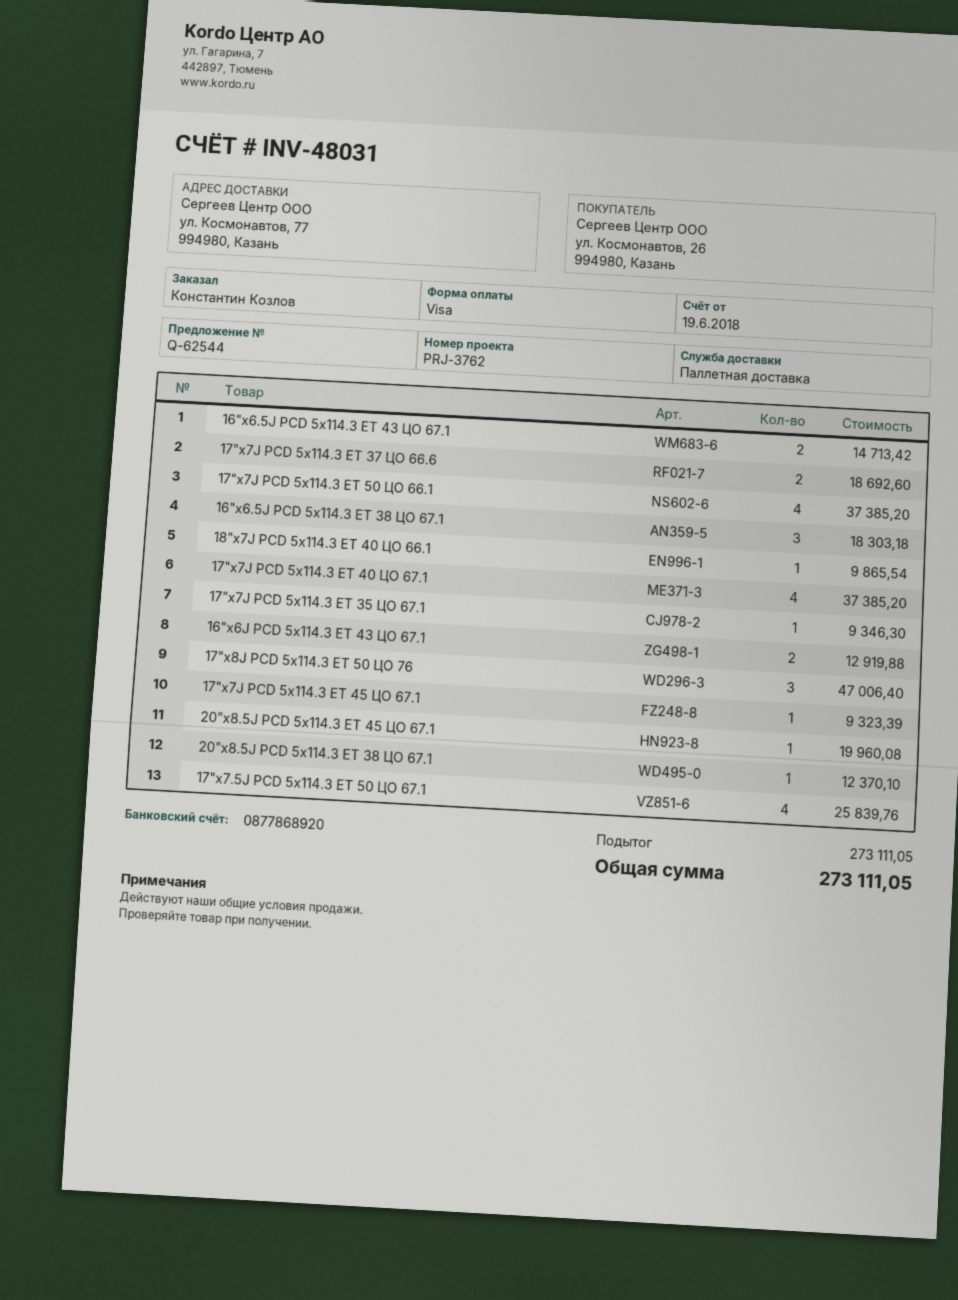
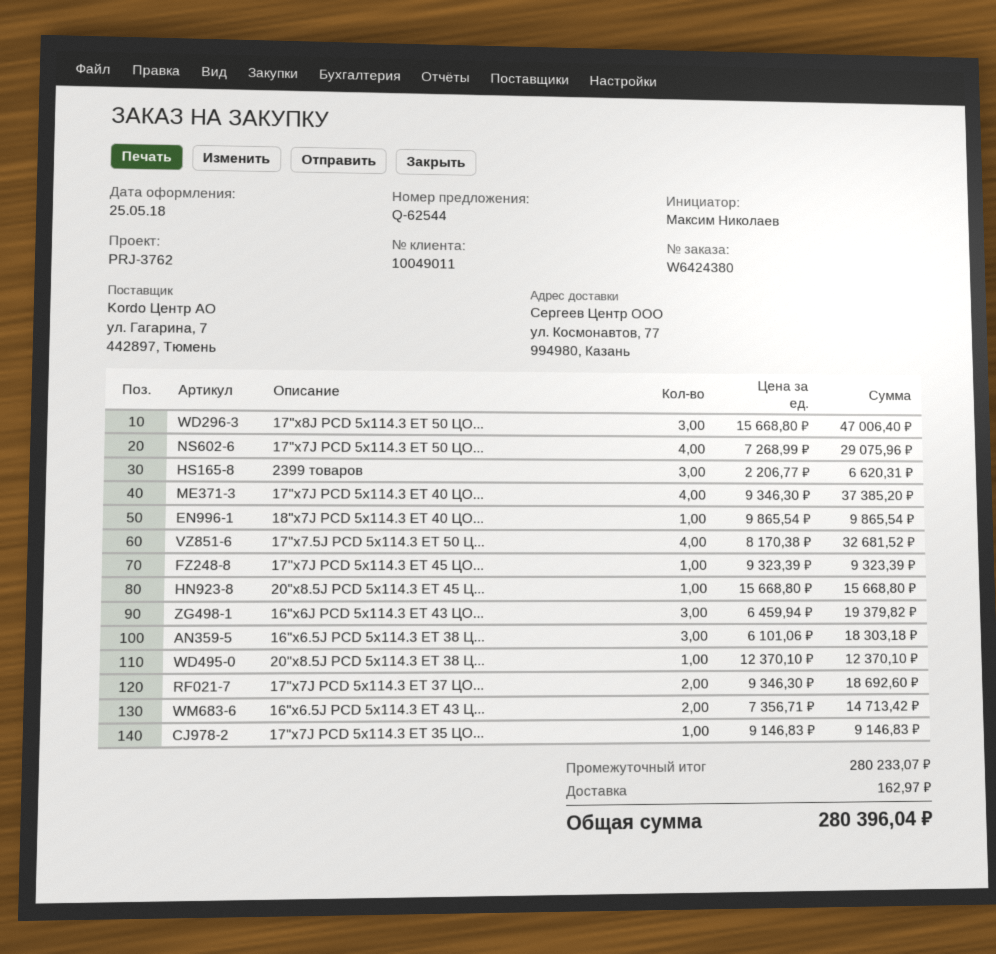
ordered by: Константин Козлов -> Максим Николаев
17"x7J PCD 5x114.3 ЕТ 50 ЦО 66.1: 4 for 37385.20 -> 4 for 29075.96
17"x7J PCD 5x114.3 ЕТ 35 ЦО 67.1: 1 for 9346.30 -> 1 for 9146.83
16"x6J PCD 5x114.3 ЕТ 43 ЦО 67.1: 2 for 12919.88 -> 3 for 19379.82
20"x8.5J PCD 5x114.3 ЕТ 45 ЦО 67.1: 1 for 19960.08 -> 1 for 15668.80
17"x7.5J PCD 5x114.3 ЕТ 50 ЦО 67.1: 4 for 25839.76 -> 4 for 32681.52
2399 товаров: none -> 3 for 6620.31
subtotal: 273111.05 -> 280233.07
shipping: none -> 162.97
total: 273111.05 -> 280396.04

